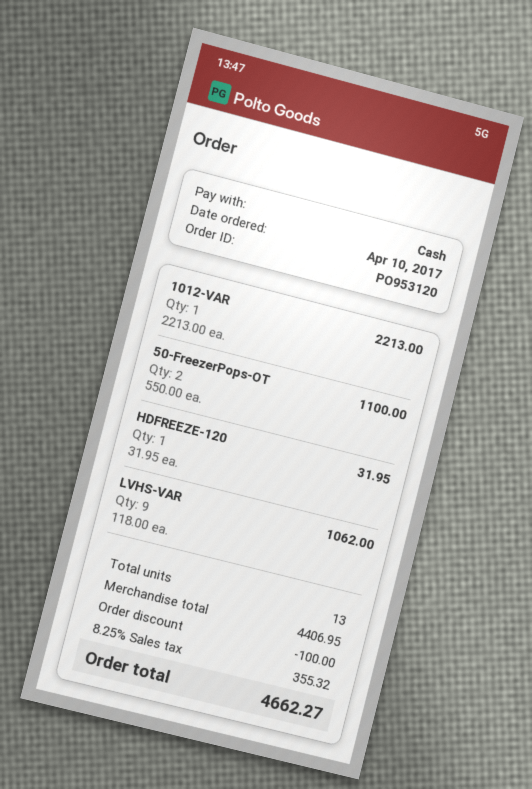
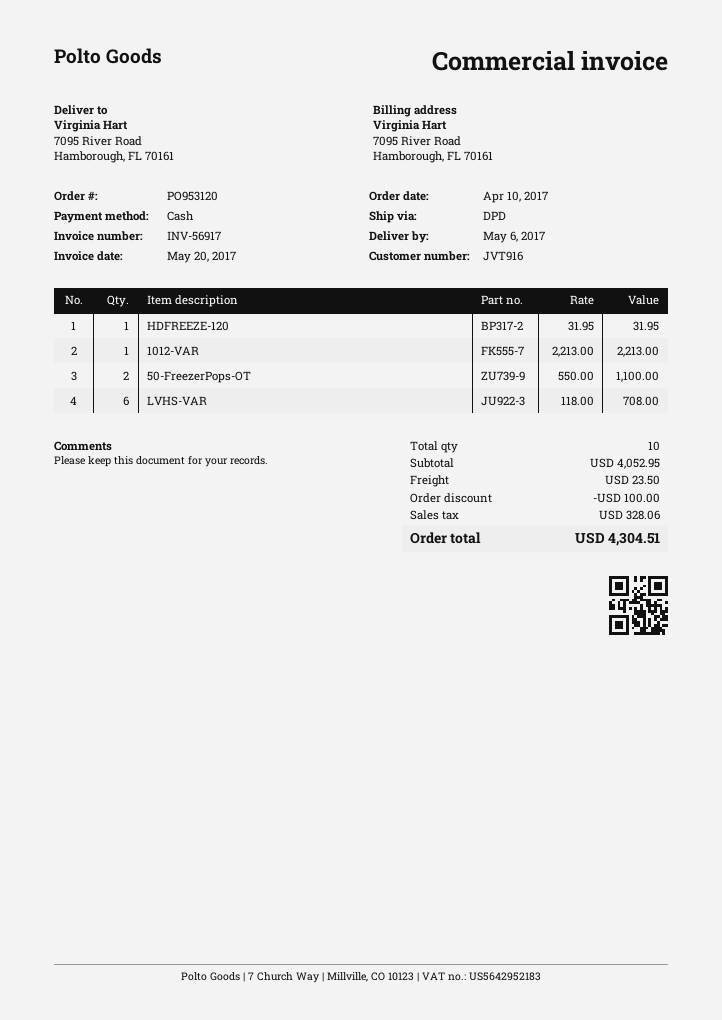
LVHS-VAR: 9 x 118.00 = 1062.00 -> 6 x 118.00 = 708.00
total quantity: 13 -> 10
subtotal: 4406.95 -> 4052.95
shipping: none -> 23.50
tax: 355.32 -> 328.06
total: 4662.27 -> 4304.51

